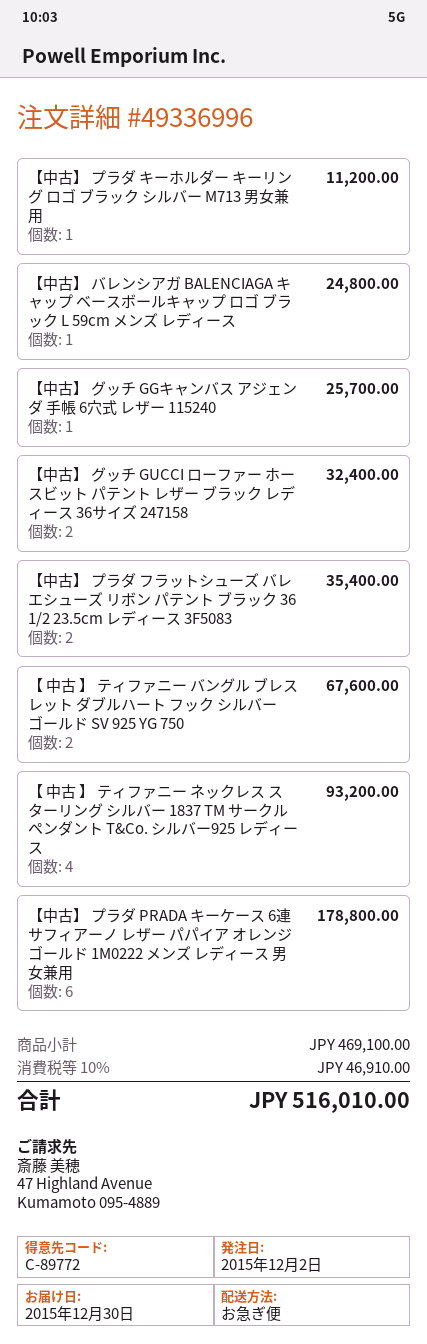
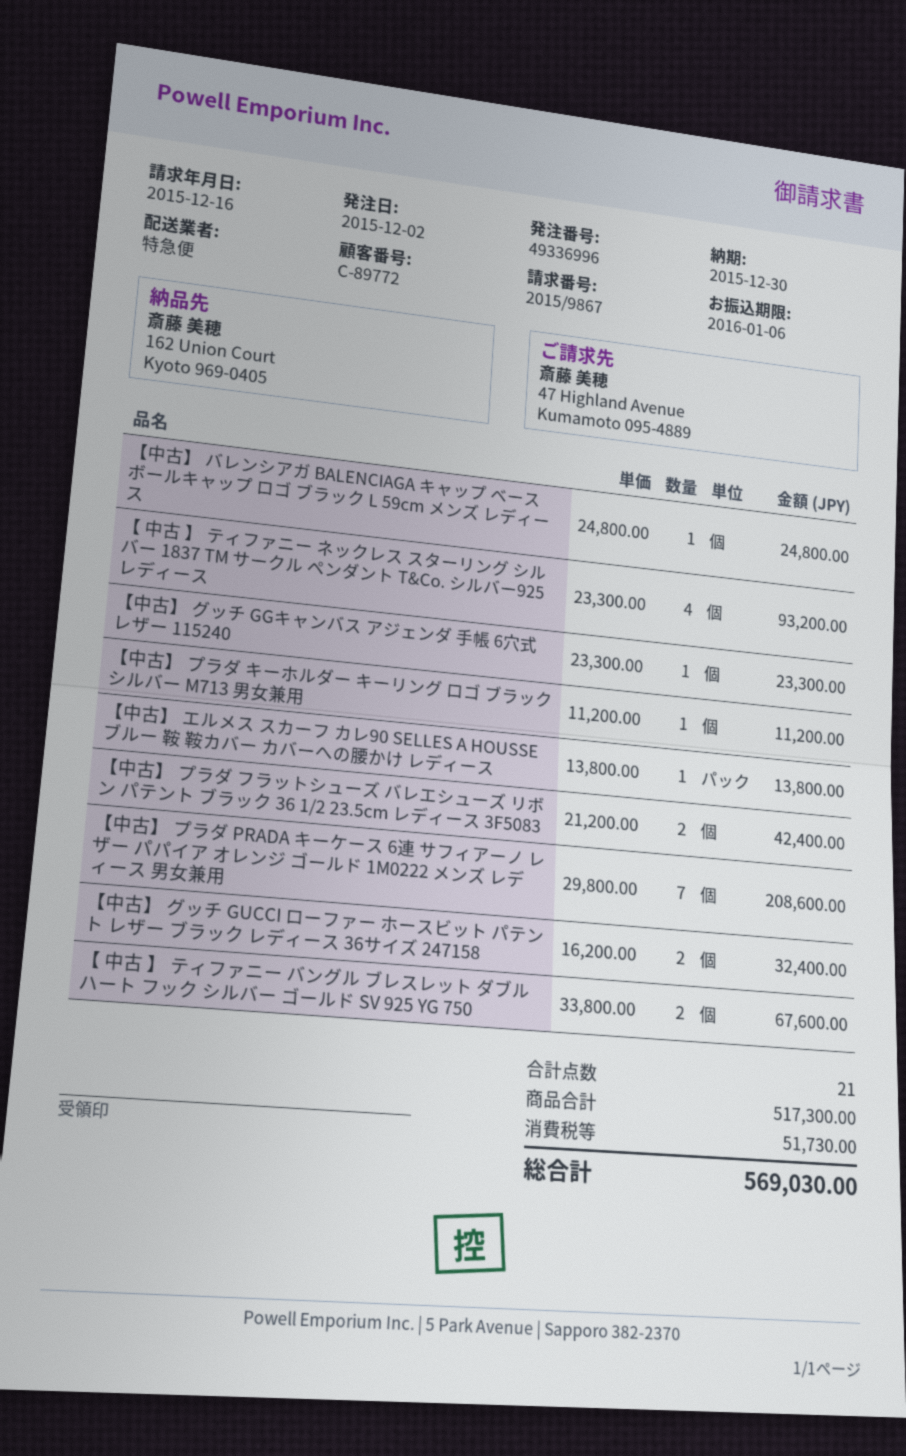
【中古】 グッチ GGキャンバス アジェンダ 手帳 6穴式 レザー 115240: 1 for 25700.00 -> 1 for 23300.00
【中古】 プラダ フラットシューズ バレエシューズ リボン パテント ブラック 36 1/2 23.5cm レディース 3F5083: 2 for 35400.00 -> 2 for 42400.00
【中古】 プラダ PRADA キーケース 6連 サフィアーノ レザー パパイア オレンジ ゴールド 1M0222 メンズ レディース 男女兼用: 6 for 178800.00 -> 7 for 208600.00
【中古】 エルメス スカーフ カレ90 SELLES A HOUSSE ブルー 鞍 鞍カバー カバーへの腰かけ レディース: none -> 1 for 13800.00
subtotal: 469100.00 -> 517300.00
tax: 46910.00 -> 51730.00
total: 516010.00 -> 569030.00

